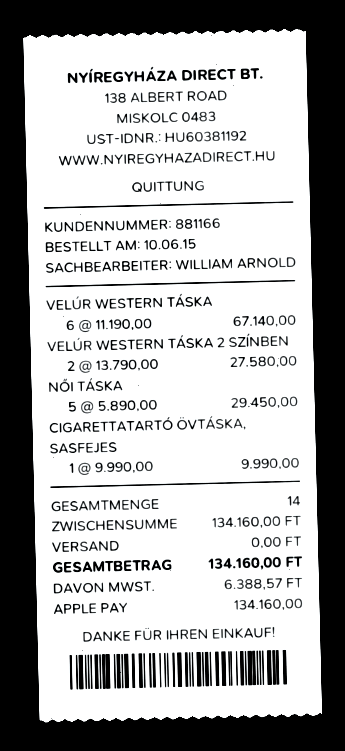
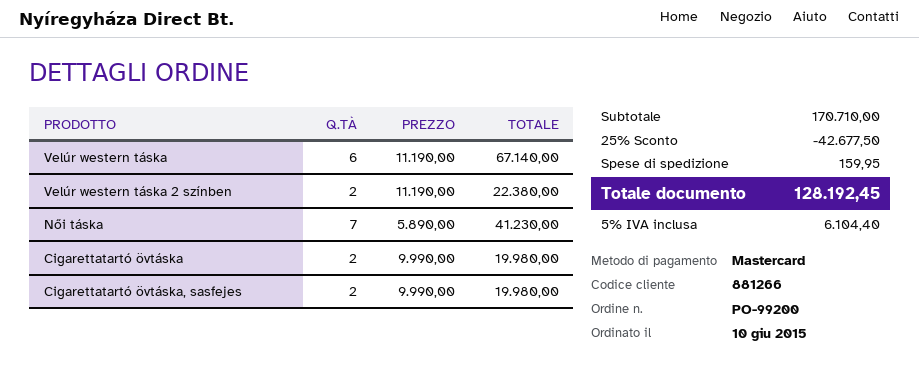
customer number: 881166 -> 881266
payment method: Apple Pay -> Mastercard
VELÚR WESTERN TÁSKA 2 SZÍNBEN: 2 x 13790.00 = 27580.00 -> 2 x 11190.00 = 22380.00
NŐI TÁSKA: 5 x 5890.00 = 29450.00 -> 7 x 5890.00 = 41230.00
CIGARETTATARTÓ ÖVTÁSKA, SASFEJES: 1 x 9990.00 = 9990.00 -> 2 x 9990.00 = 19980.00
Cigarettatartó övtáska: none -> 2 x 9990.00 = 19980.00
subtotal: 134160.00 -> 170710.00
discount: none -> 25% = 42677.50
shipping: 0.00 -> 159.95
tax: 6388.57 -> 6104.40
total: 134160.00 -> 128192.45

